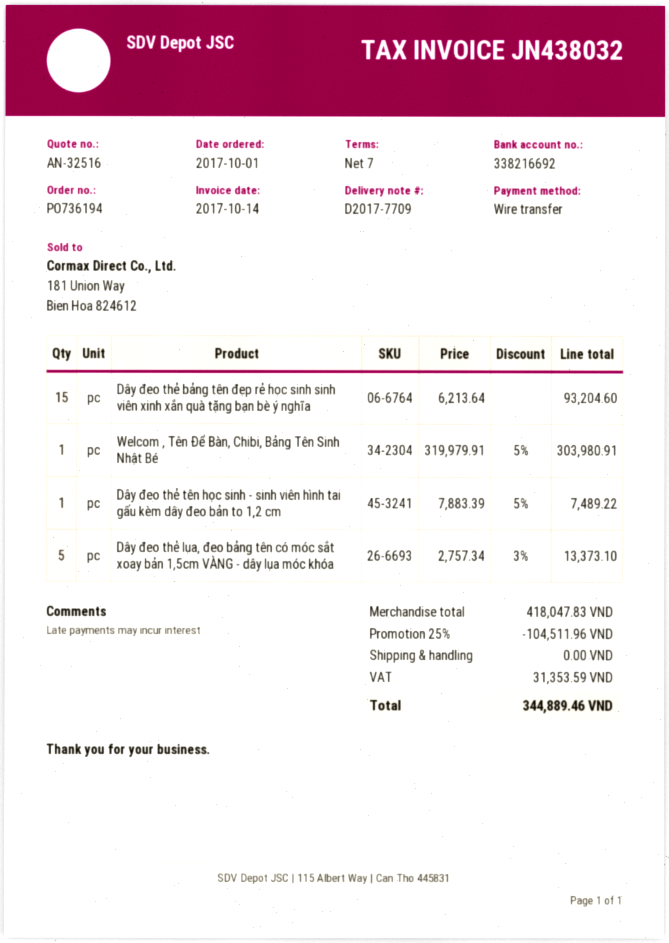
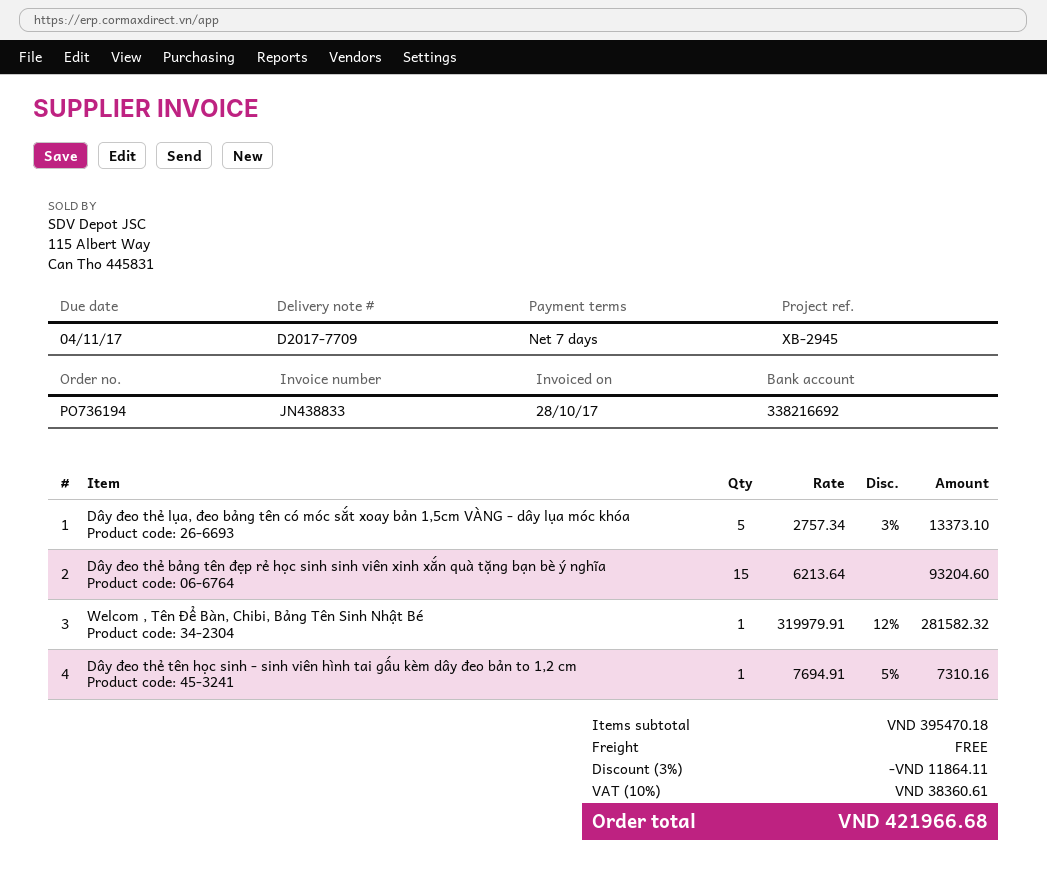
invoice number: JN438032 -> JN438833
invoice date: 2017-10-14 -> 2017-10-28
Welcom , Tên Để Bàn, Chibi, Bảng Tên Sinh Nhật Bé: 1 x 319979.91 - 5% = 303980.91 -> 1 x 319979.91 - 12% = 281582.32
Dây đeo thẻ tên học sinh - sinh viên hình tai gấu kèm dây đeo bản to 1,2 cm: 1 x 7883.39 - 5% = 7489.22 -> 1 x 7694.91 - 5% = 7310.16
subtotal: 418047.83 -> 395470.18
discount: 25% = 104511.96 -> 3% = 11864.11
tax: 31353.59 -> 38360.61
total: 344889.46 -> 421966.68

